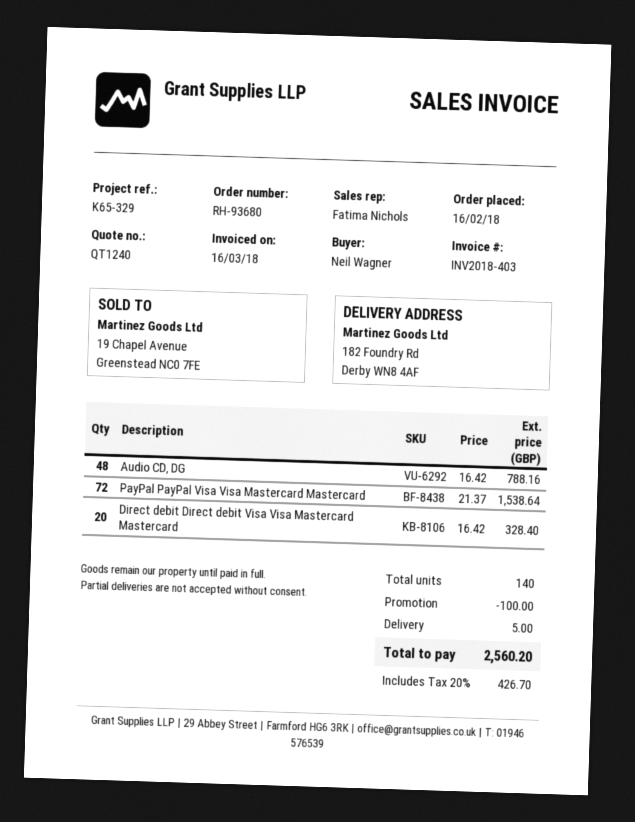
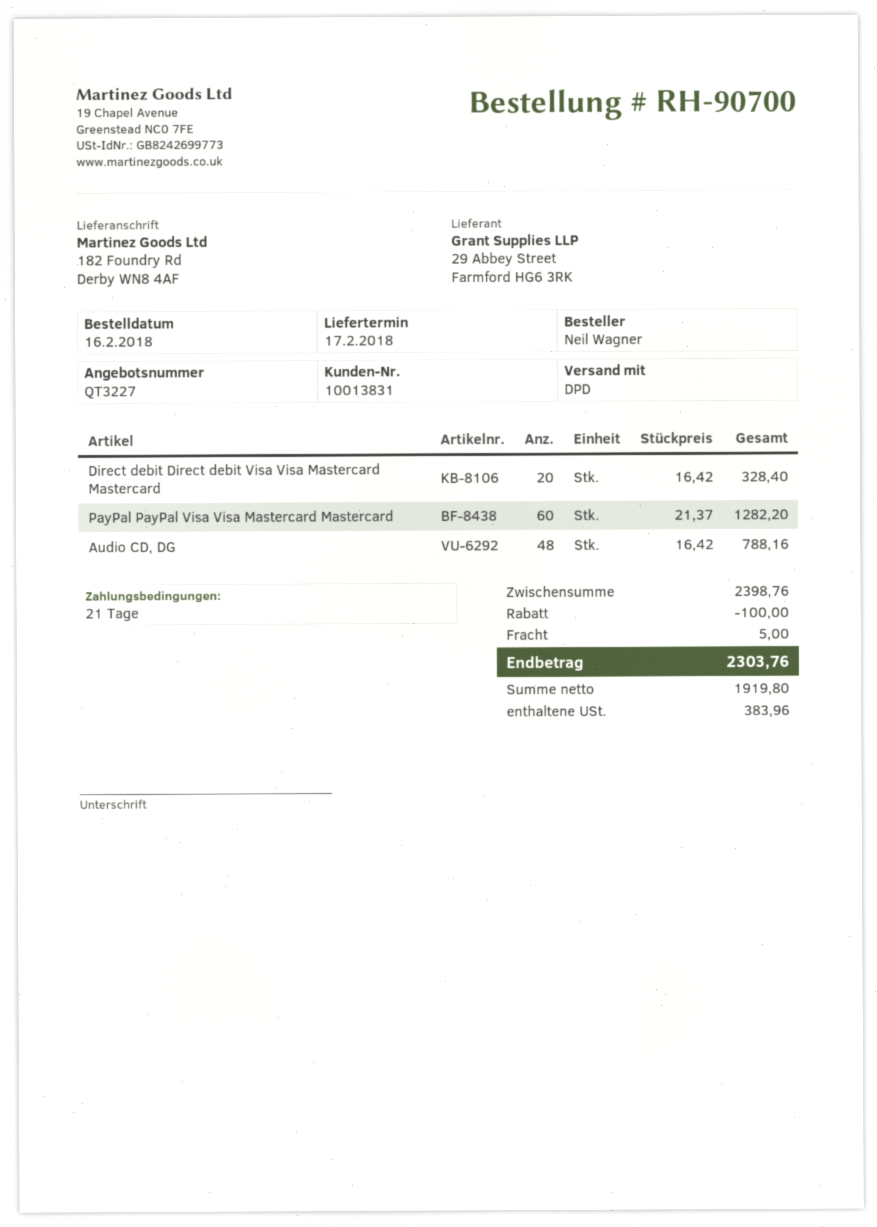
quote number: QT1240 -> QT3227
order number: RH-93680 -> RH-90700
PayPal PayPal Visa Visa Mastercard Mastercard: 72 x 21.37 = 1538.64 -> 60 x 21.37 = 1282.20
tax: 426.70 -> 383.96
total: 2560.20 -> 2303.76

